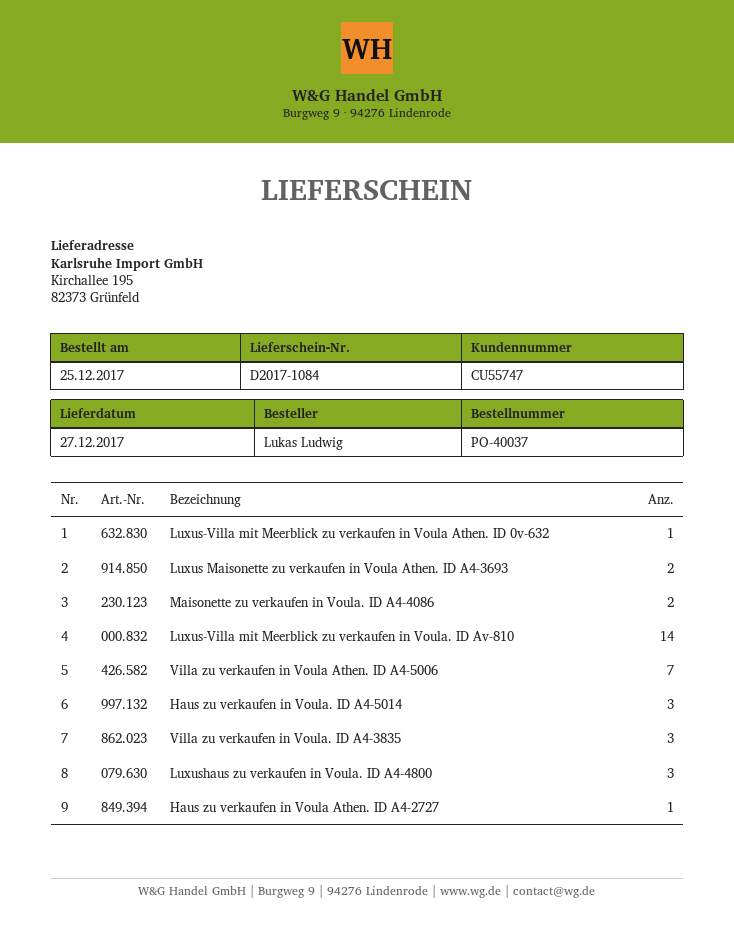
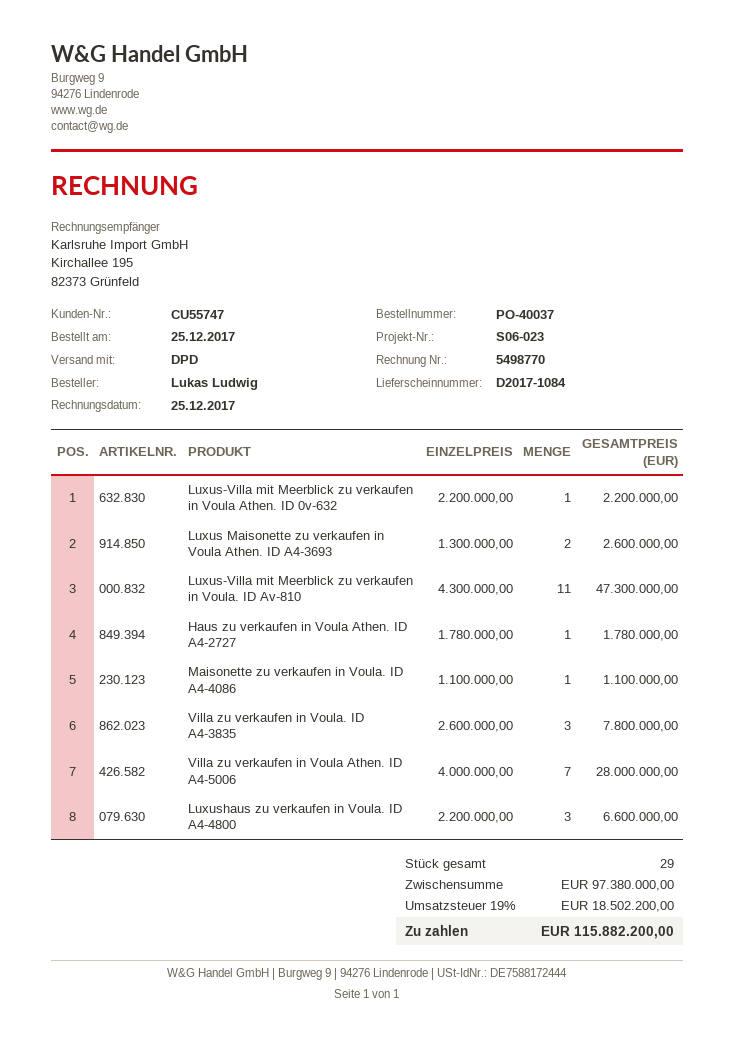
Maisonette zu verkaufen in Voula. ID A4-4086: 2 -> 1
Luxus-Villa mit Meerblick zu verkaufen in Voula. ID Av-810: 14 -> 11
Haus zu verkaufen in Voula. ID A4-5014: 3 -> none

